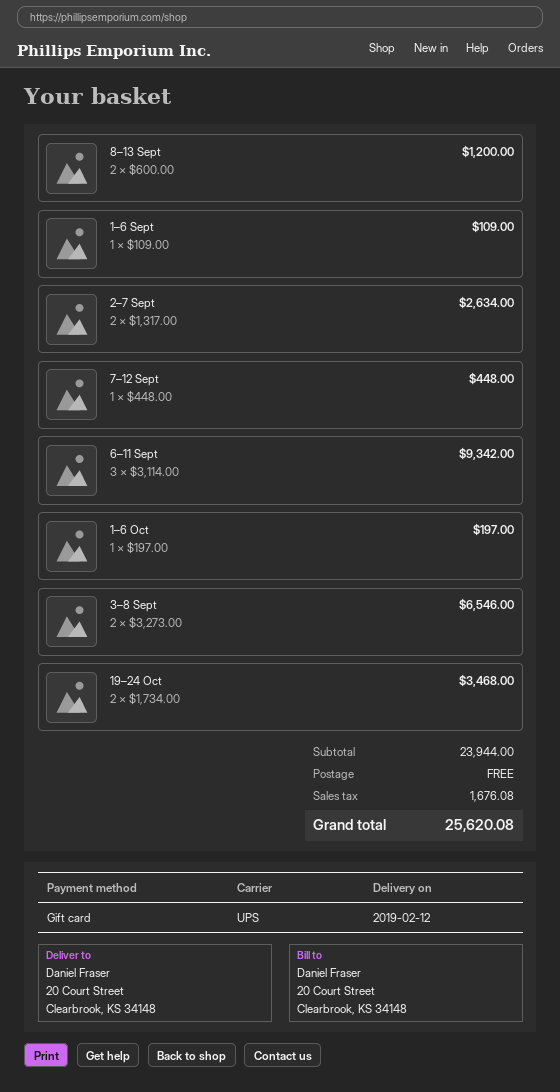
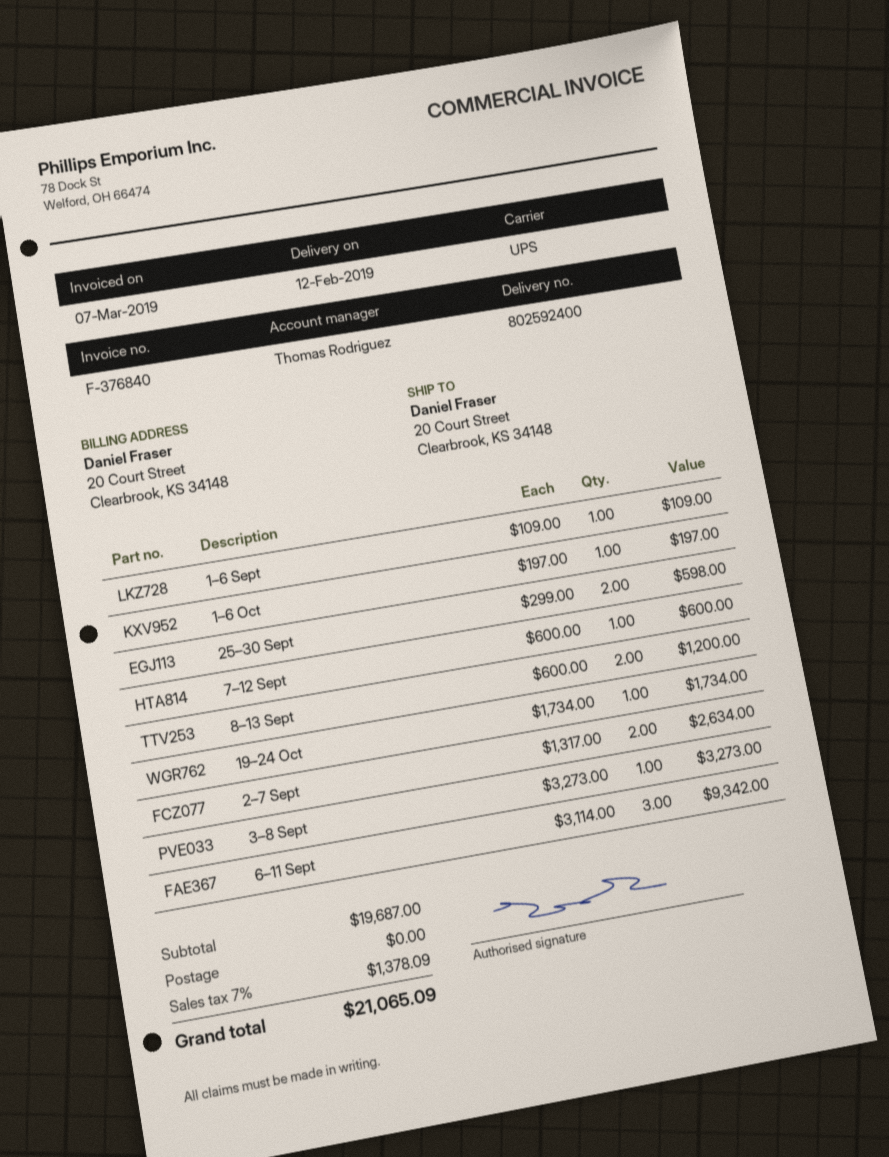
7–12 Sept: 1 x 448.00 = 448.00 -> 1 x 600.00 = 600.00
3–8 Sept: 2 x 3273.00 = 6546.00 -> 1 x 3273.00 = 3273.00
19–24 Oct: 2 x 1734.00 = 3468.00 -> 1 x 1734.00 = 1734.00
25–30 Sept: none -> 2 x 299.00 = 598.00
subtotal: 23944.00 -> 19687.00
tax: 1676.08 -> 1378.09
total: 25620.08 -> 21065.09

